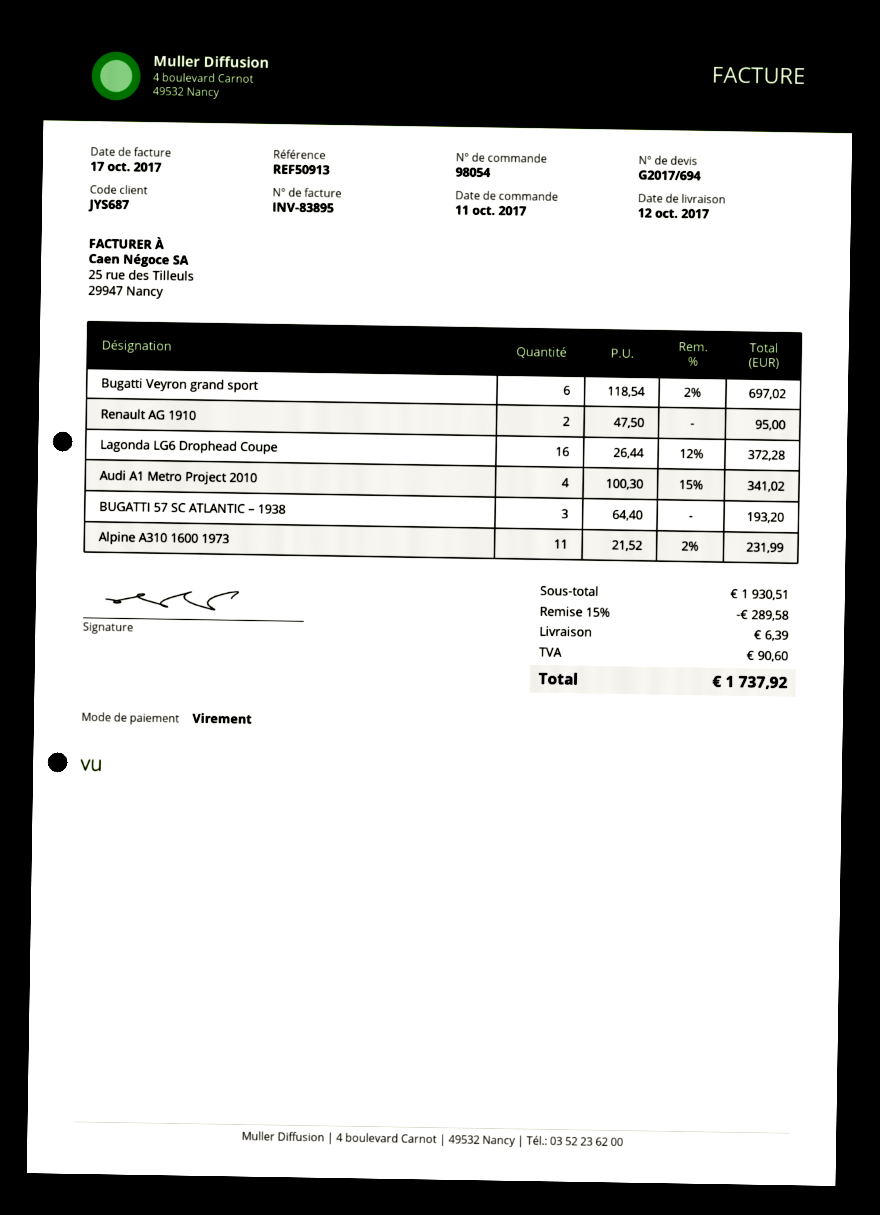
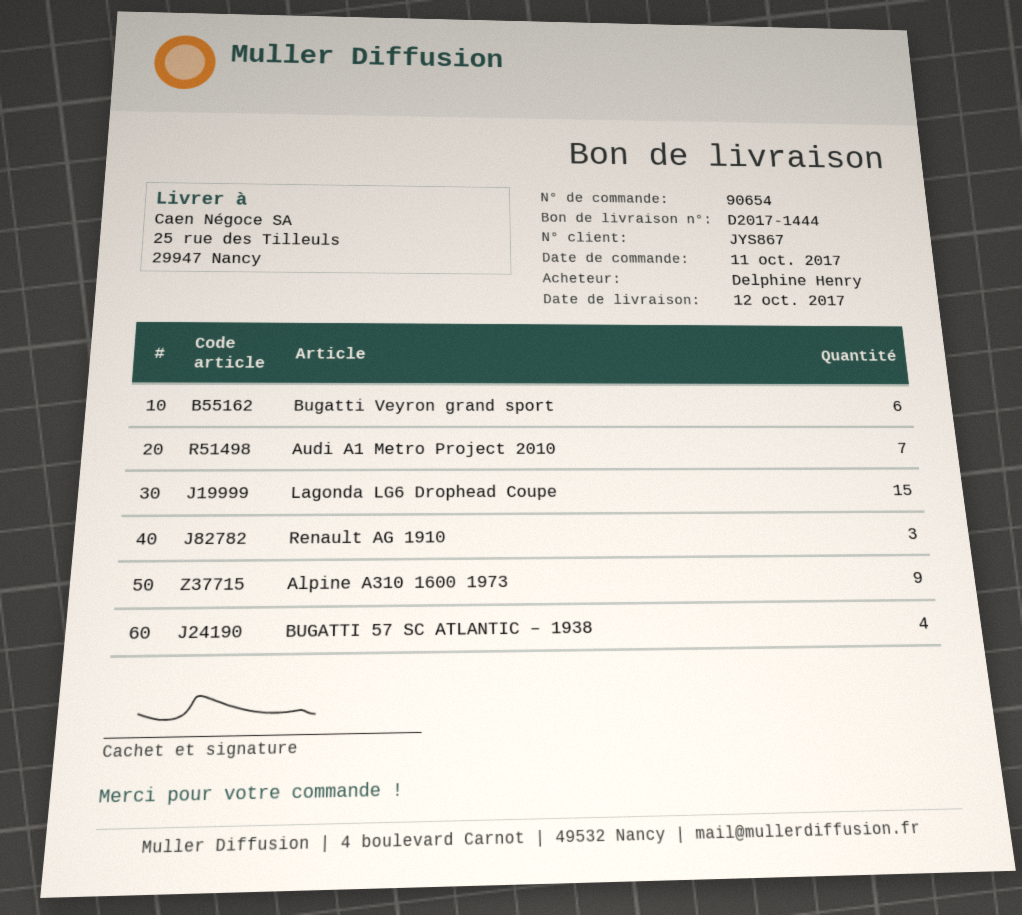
order number: 98054 -> 90654
customer number: JYS687 -> JYS867
Renault AG 1910: 2 -> 3
Lagonda LG6 Drophead Coupe: 16 -> 15
Audi A1 Metro Project 2010: 4 -> 7
BUGATTI 57 SC ATLANTIC – 1938: 3 -> 4
Alpine A310 1600 1973: 11 -> 9

